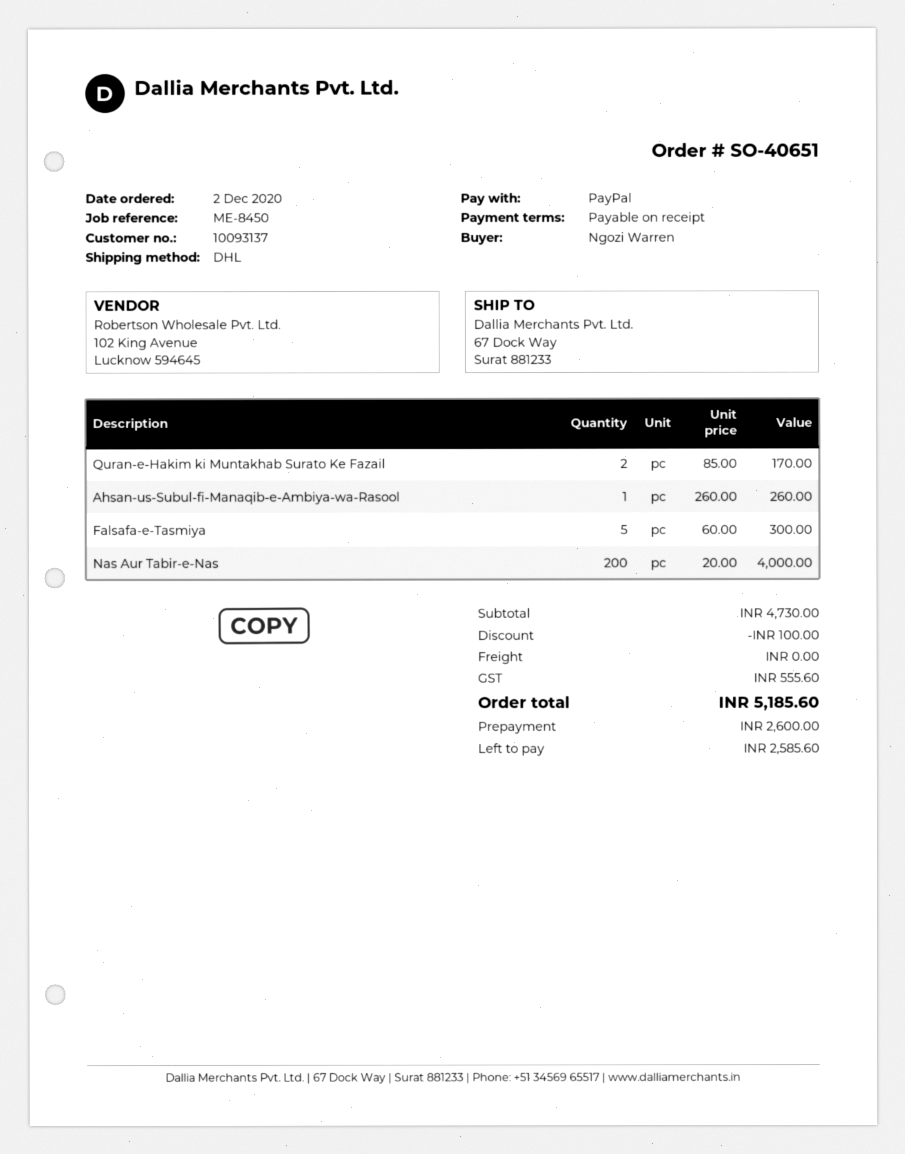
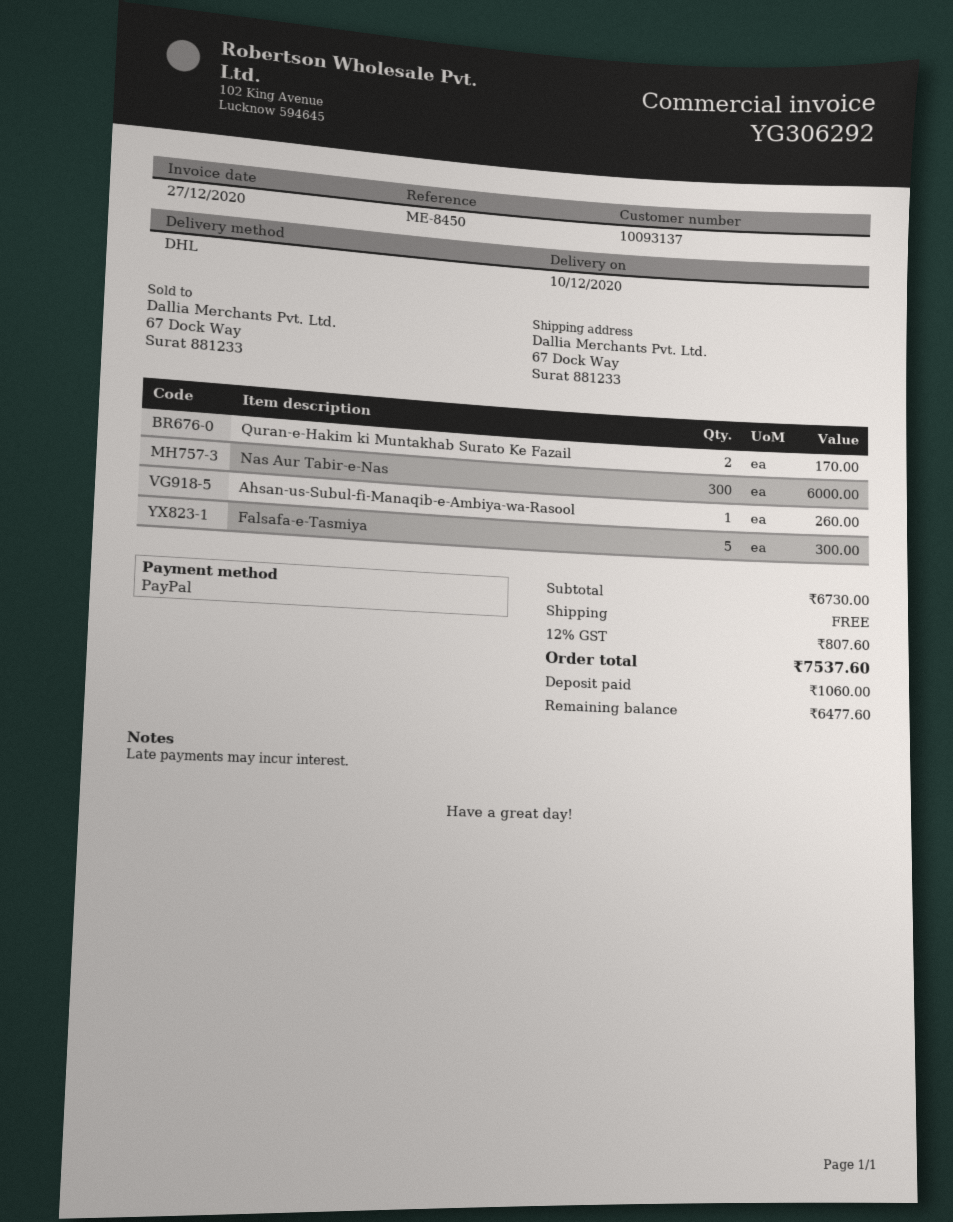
Nas Aur Tabir-e-Nas: 200 for 4000.00 -> 300 for 6000.00
subtotal: 4730.00 -> 6730.00
discount: 100.00 -> none
tax: 555.60 -> 807.60
total: 5185.60 -> 7537.60
deposit: 2600.00 -> 1060.00
balance: 2585.60 -> 6477.60

